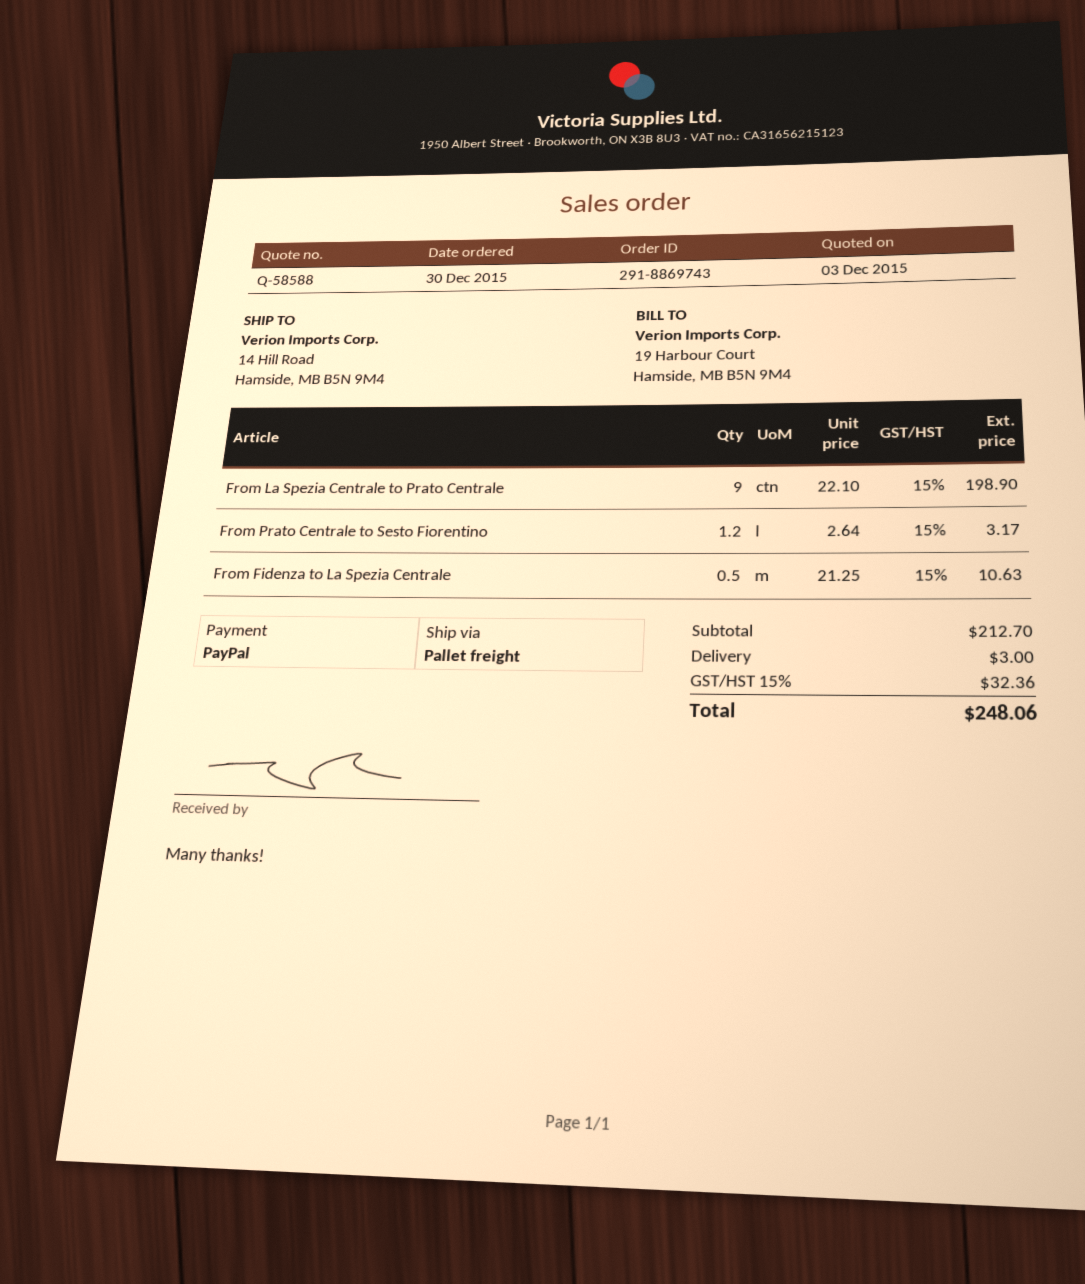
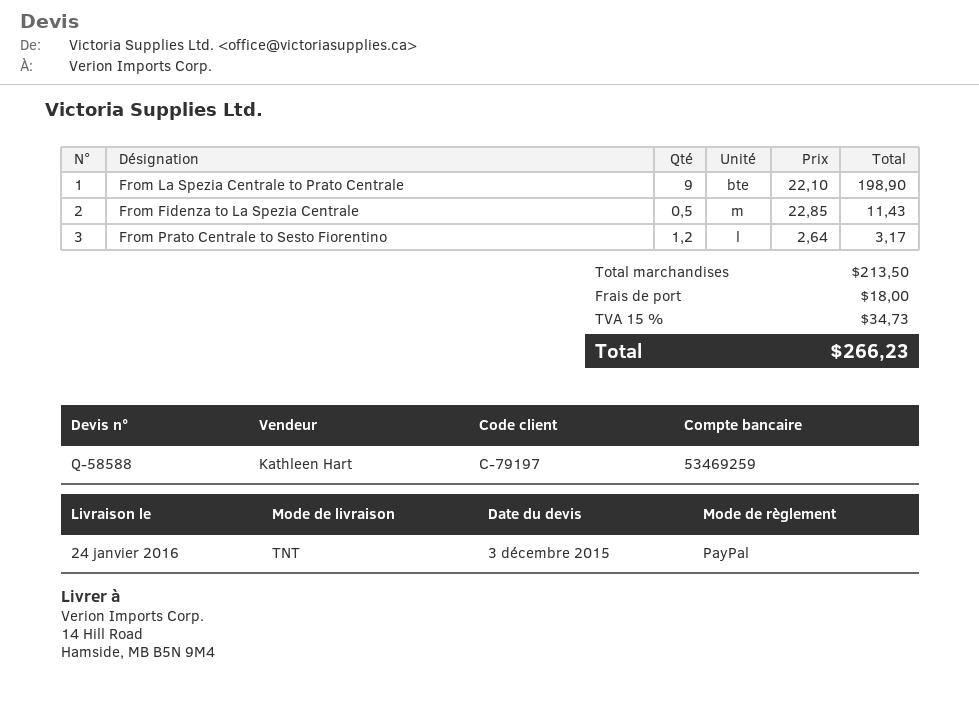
shipping method: pallet freight -> TNT
From Fidenza to La Spezia Centrale: 0.5 x 21.25 = 10.63 -> 0.5 x 22.85 = 11.43
subtotal: 212.70 -> 213.50
shipping: 3.00 -> 18.00
tax: 15% = 32.36 -> 15% = 34.73
total: 248.06 -> 266.23

